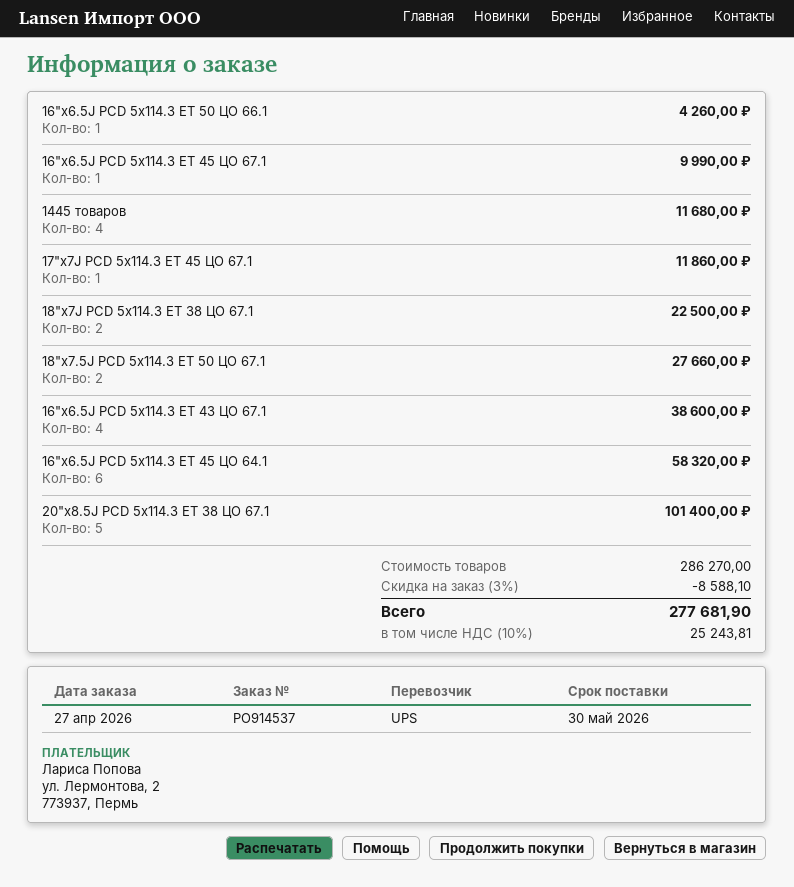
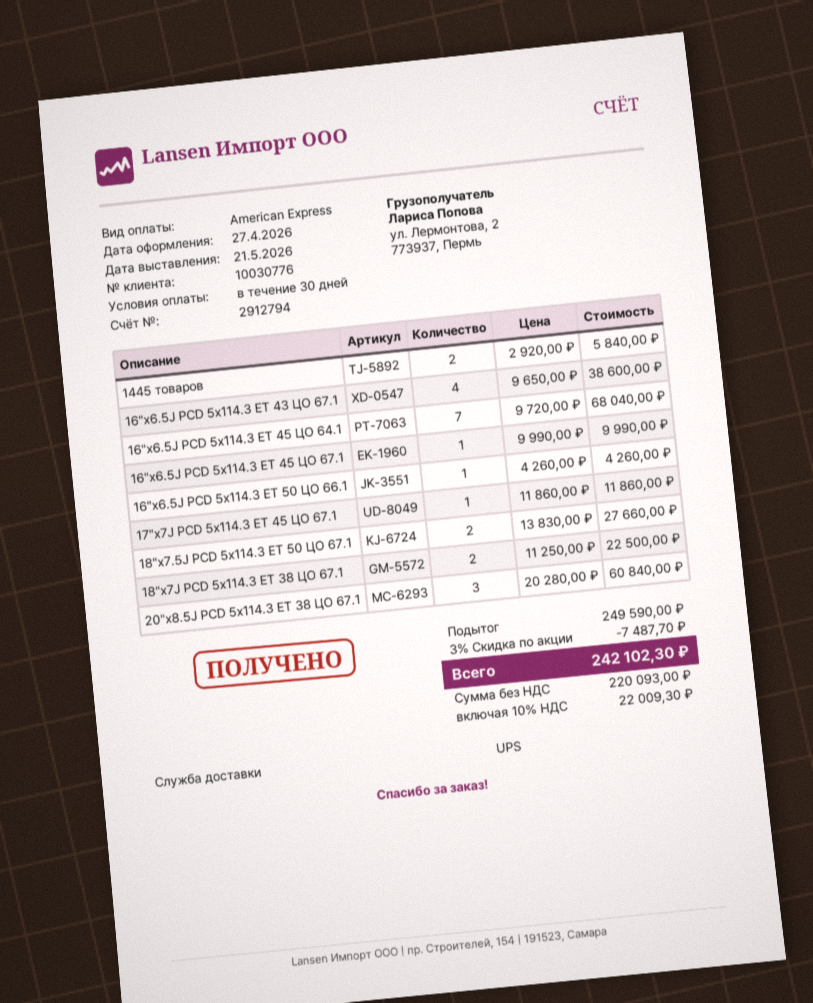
1445 товаров: 4 for 11680.00 -> 2 for 5840.00
16"x6.5J PCD 5x114.3 ЕТ 45 ЦО 64.1: 6 for 58320.00 -> 7 for 68040.00
20"x8.5J PCD 5x114.3 ЕТ 38 ЦО 67.1: 5 for 101400.00 -> 3 for 60840.00
subtotal: 286270.00 -> 249590.00
discount: 3% = 8588.10 -> 3% = 7487.70
tax: 10% = 25243.81 -> 10% = 22009.30
total: 277681.90 -> 242102.30

